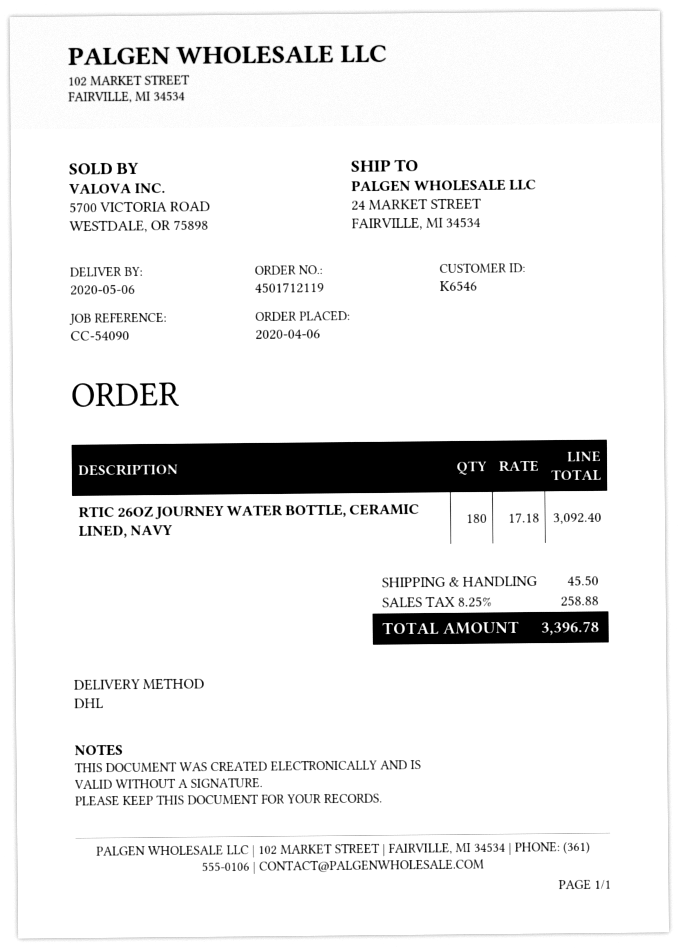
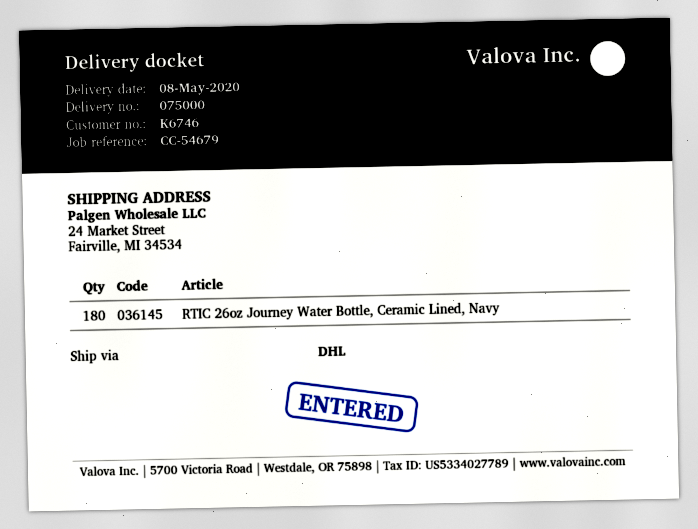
delivery date: 2020-05-06 -> 2020-05-08
customer number: K6546 -> K6746
reference: CC-54090 -> CC-54679

